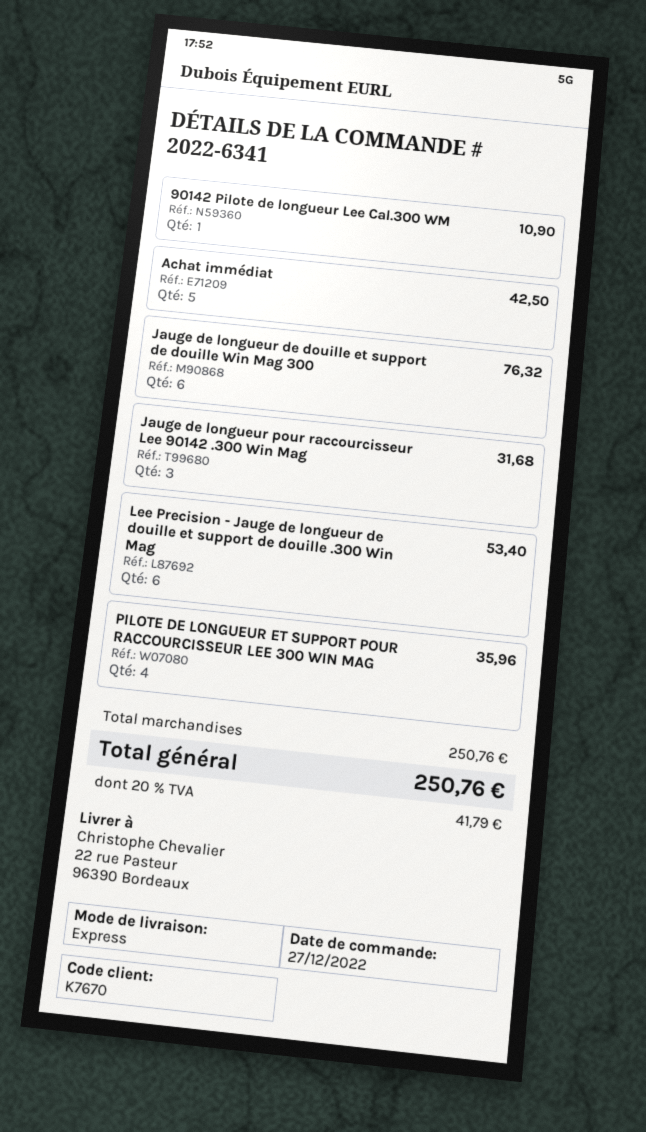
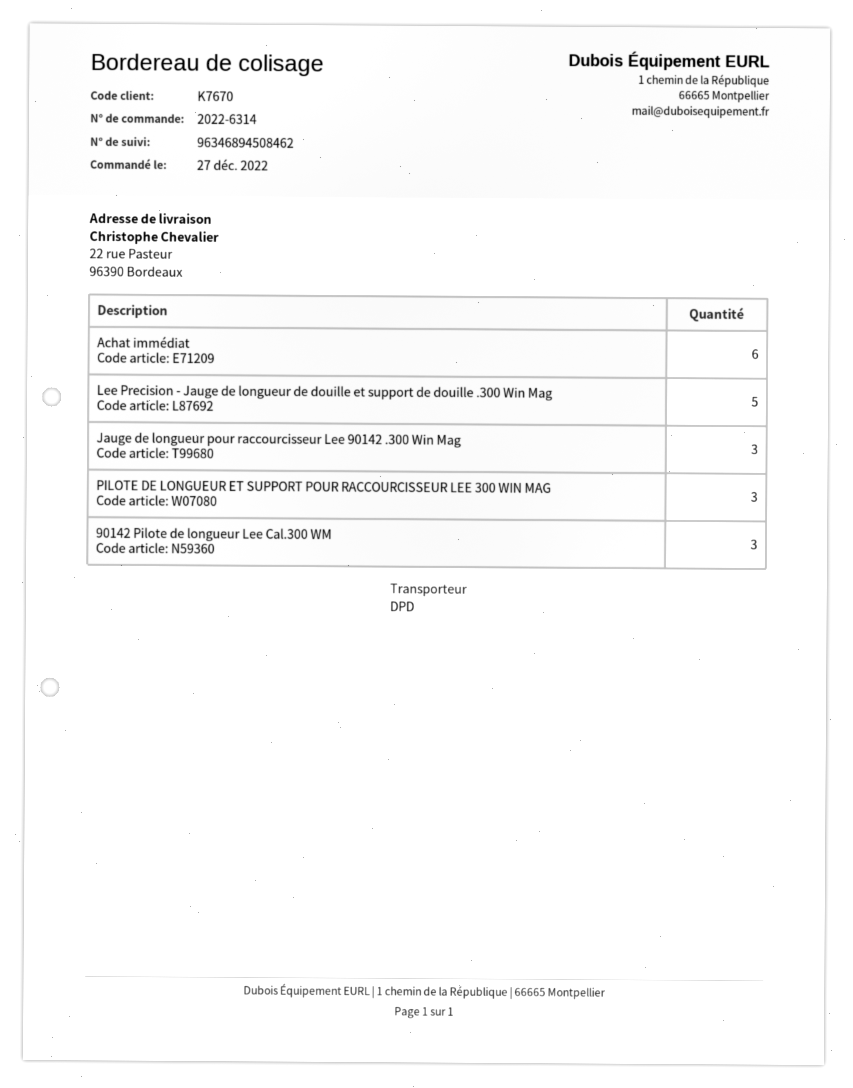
order number: 2022-6341 -> 2022-6314
shipping method: express -> DPD
90142 Pilote de longueur Lee Cal.300 WM: 1 -> 3
Achat immédiat: 5 -> 6
Jauge de longueur de douille et support de douille Win Mag 300: 6 -> none
Lee Precision - Jauge de longueur de douille et support de douille .300 Win Mag: 6 -> 5
PILOTE DE LONGUEUR ET SUPPORT POUR RACCOURCISSEUR LEE 300 WIN MAG: 4 -> 3

